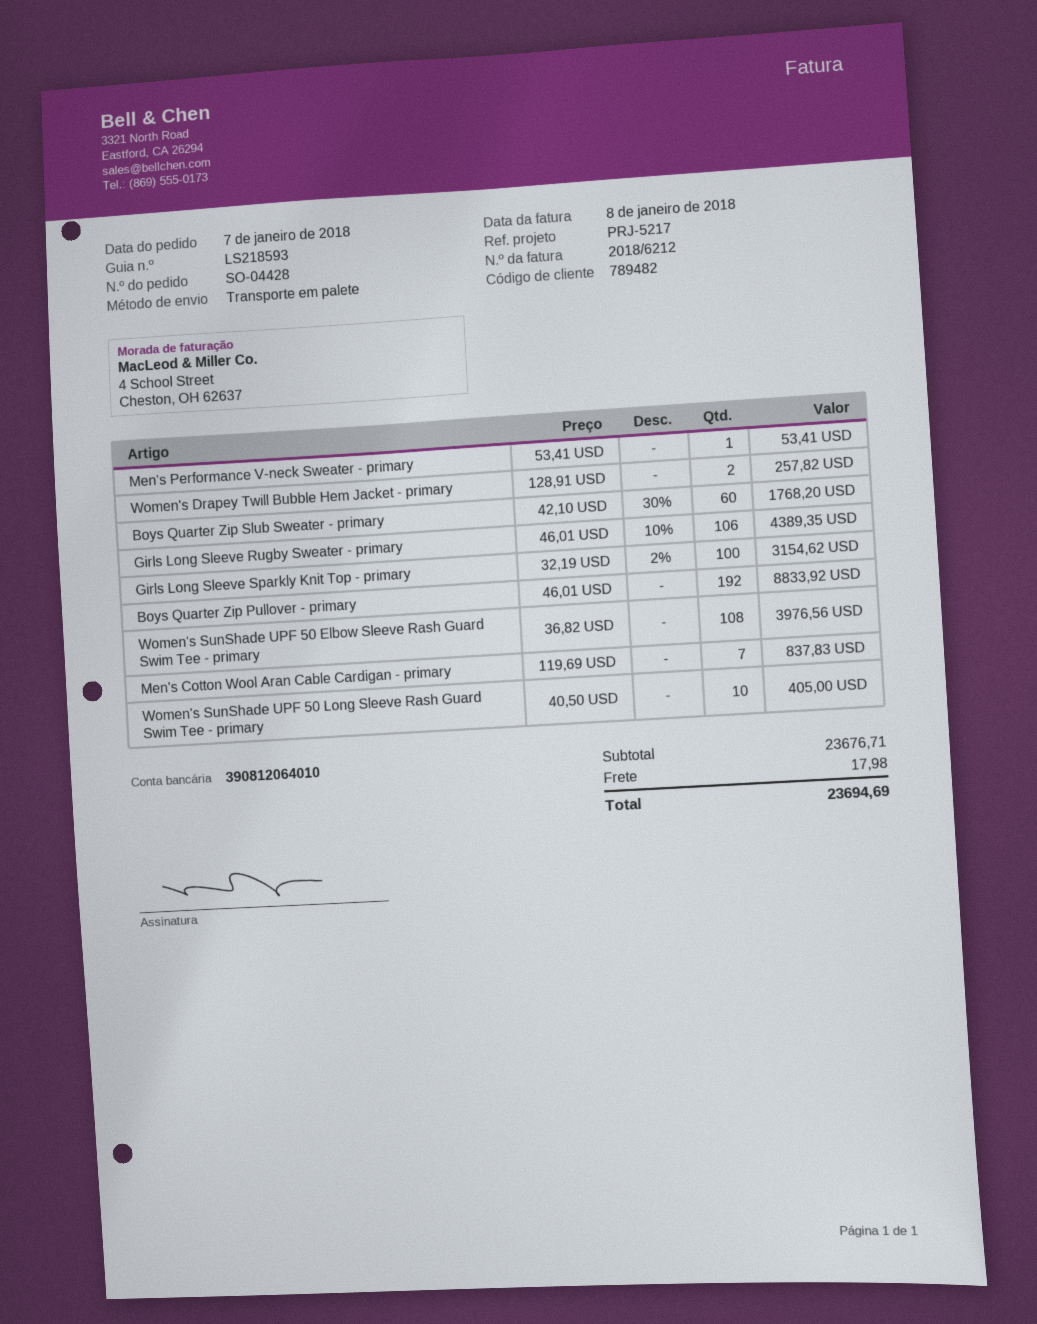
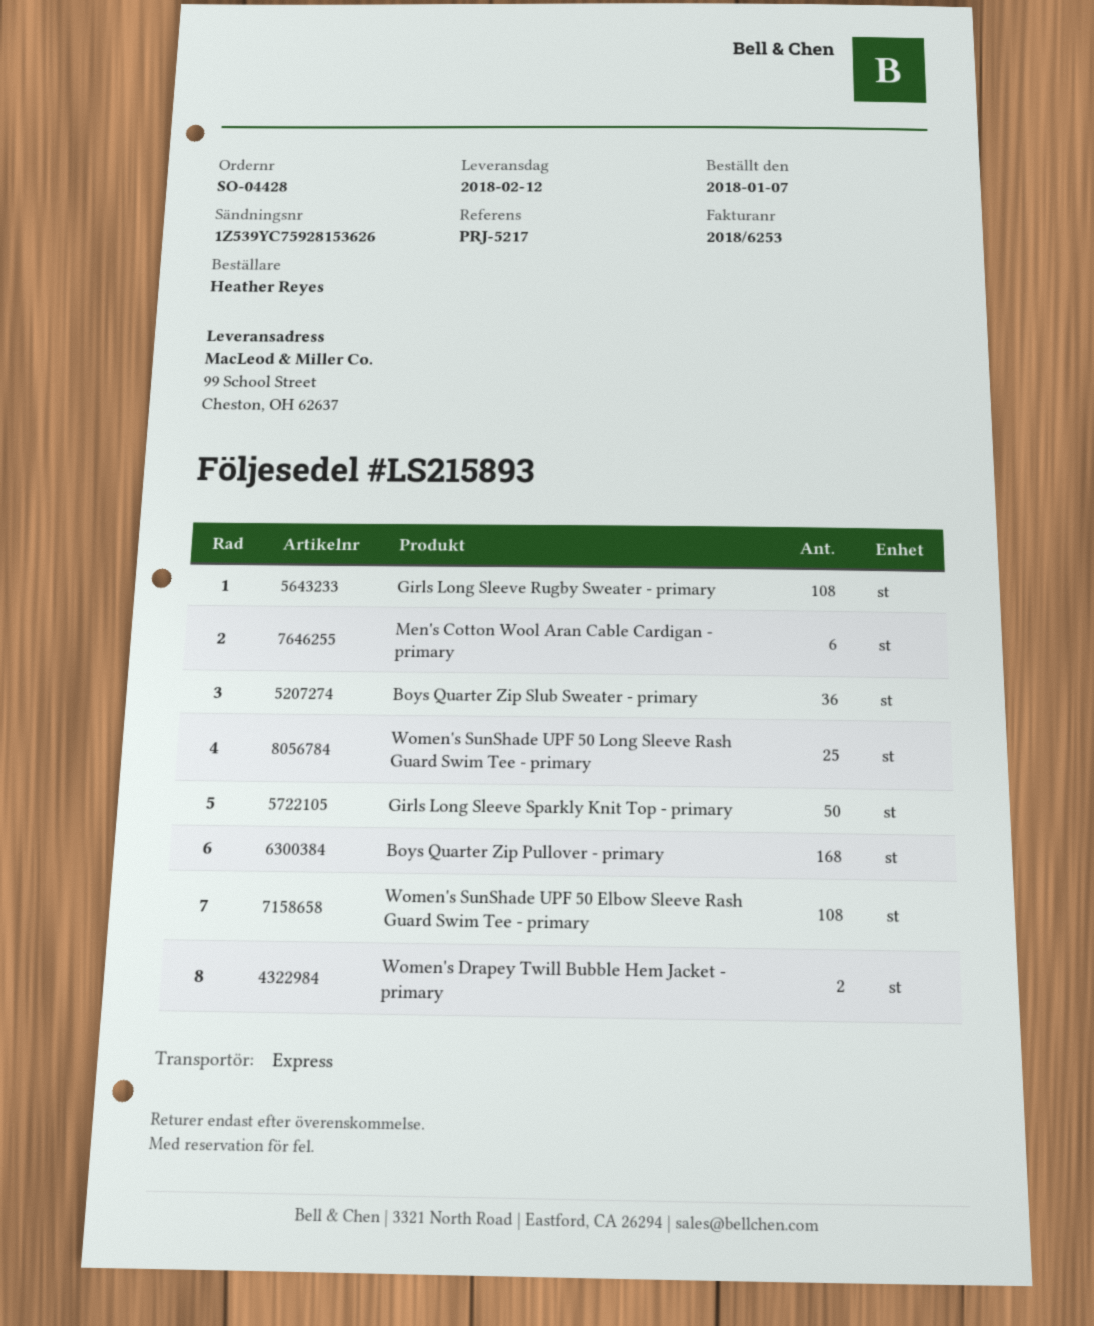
delivery note number: LS218593 -> LS215893
invoice number: 2018/6212 -> 2018/6253
shipping method: pallet freight -> express
Men's Performance V-neck Sweater - primary: 1 -> none
Boys Quarter Zip Slub Sweater - primary: 60 -> 36
Girls Long Sleeve Rugby Sweater - primary: 106 -> 108
Girls Long Sleeve Sparkly Knit Top - primary: 100 -> 50
Boys Quarter Zip Pullover - primary: 192 -> 168
Men's Cotton Wool Aran Cable Cardigan - primary: 7 -> 6
Women's SunShade UPF 50 Long Sleeve Rash Guard Swim Tee - primary: 10 -> 25

